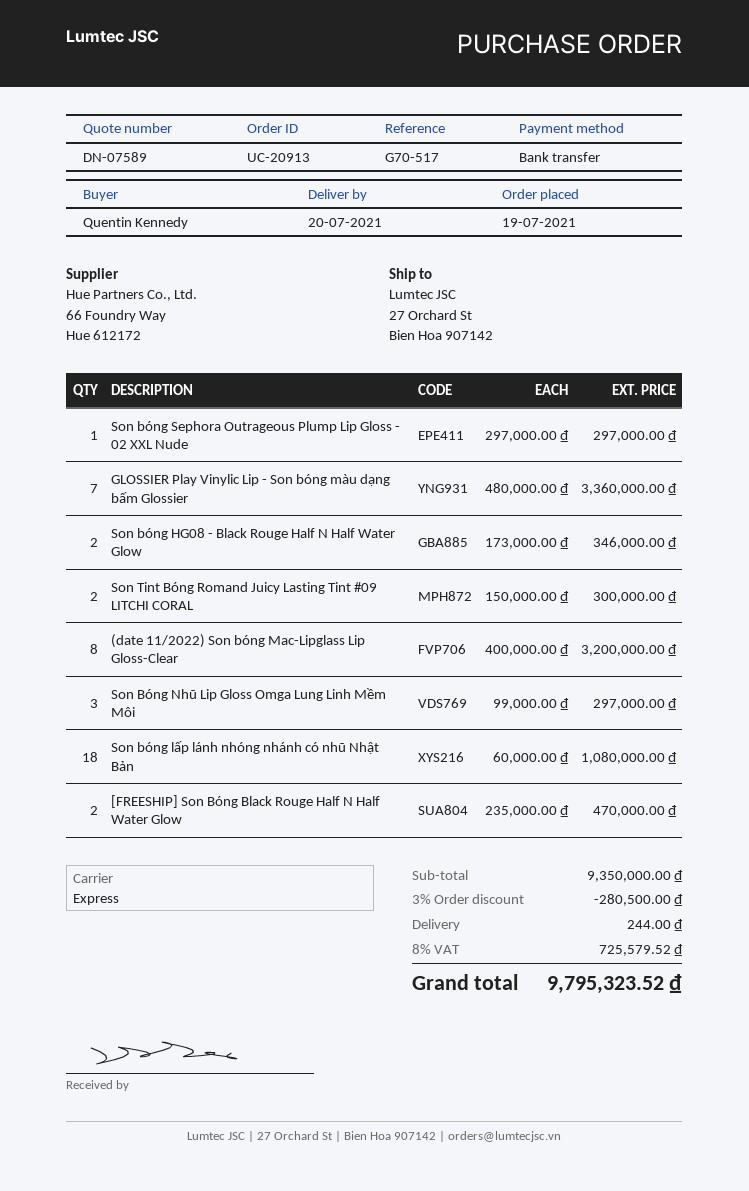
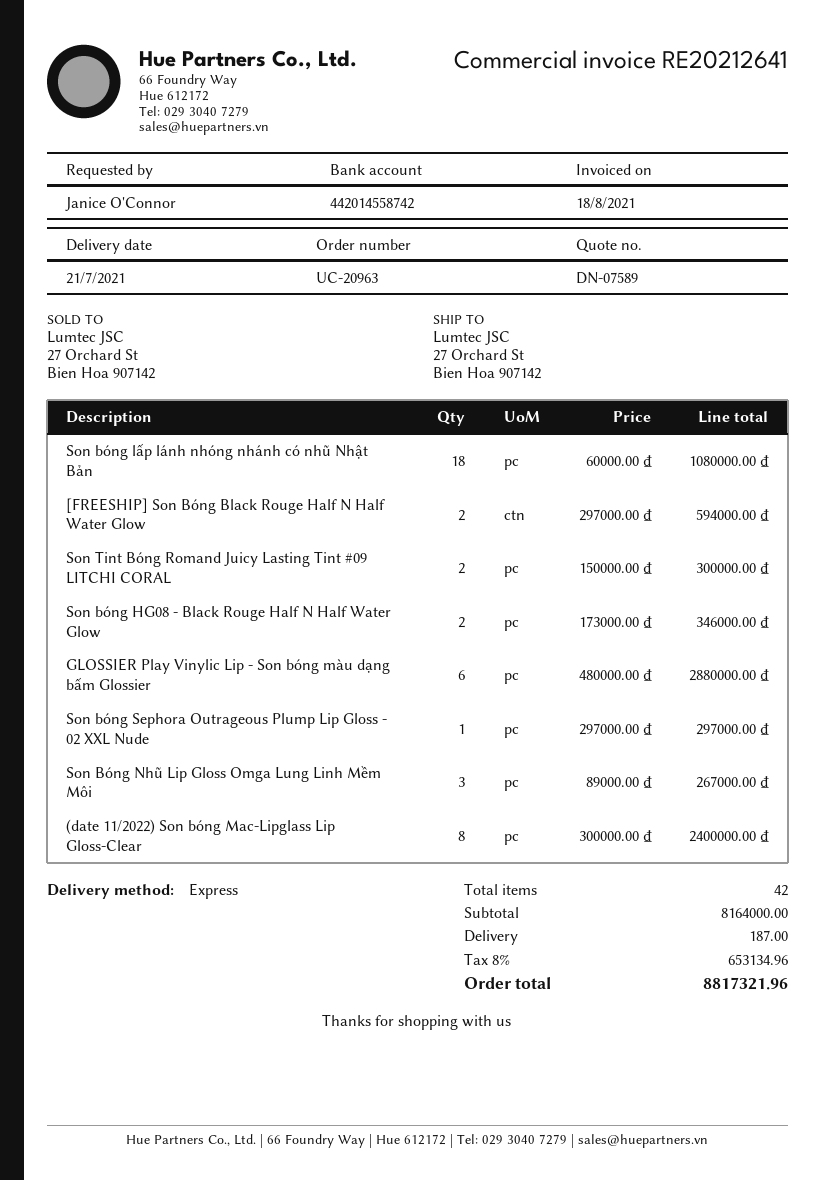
order number: UC-20913 -> UC-20963
delivery date: 2021-07-20 -> 2021-07-21
ordered by: Quentin Kennedy -> Janice O'Connor
GLOSSIER Play Vinylic Lip - Son bóng màu dạng bấm Glossier: 7 x 480000.00 = 3360000.00 -> 6 x 480000.00 = 2880000.00
(date 11/2022) Son bóng Mac-Lipglass Lip Gloss-Clear: 8 x 400000.00 = 3200000.00 -> 8 x 300000.00 = 2400000.00
Son Bóng Nhũ Lip Gloss Omga Lung Linh Mềm Môi: 3 x 99000.00 = 297000.00 -> 3 x 89000.00 = 267000.00
[FREESHIP] Son Bóng Black Rouge Half N Half Water Glow: 2 x 235000.00 = 470000.00 -> 2 x 297000.00 = 594000.00
subtotal: 9350000.00 -> 8164000.00
discount: 3% = 280500.00 -> none
shipping: 244.00 -> 187.00
tax: 8% = 725579.52 -> 8% = 653134.96
total: 9795323.52 -> 8817321.96

